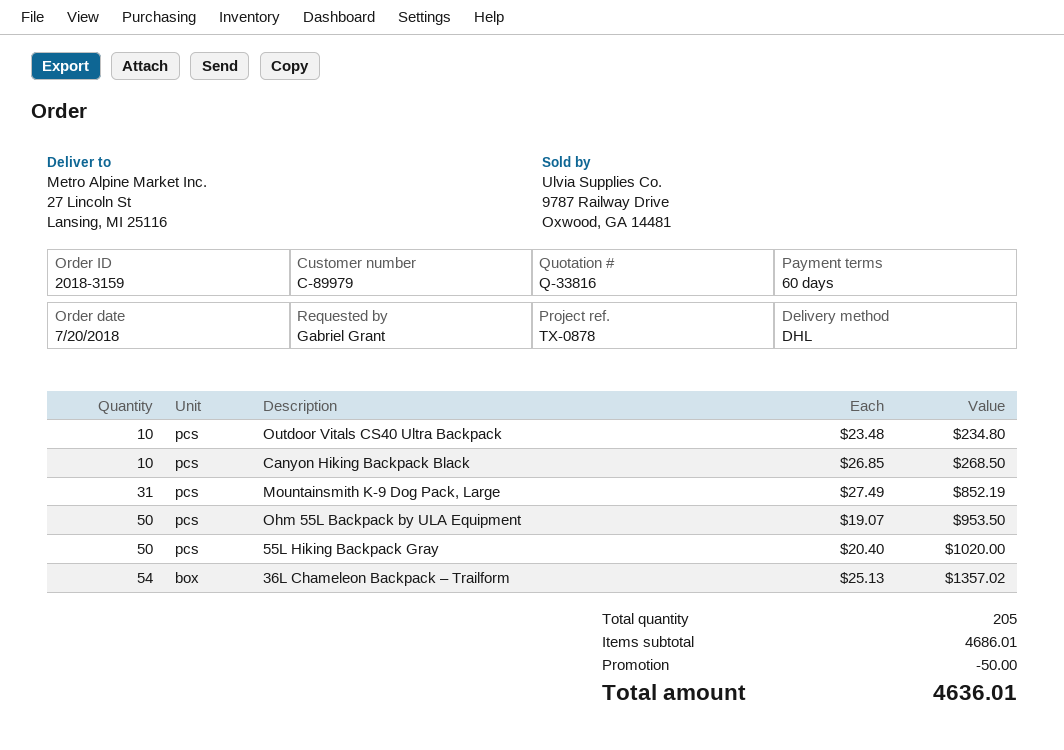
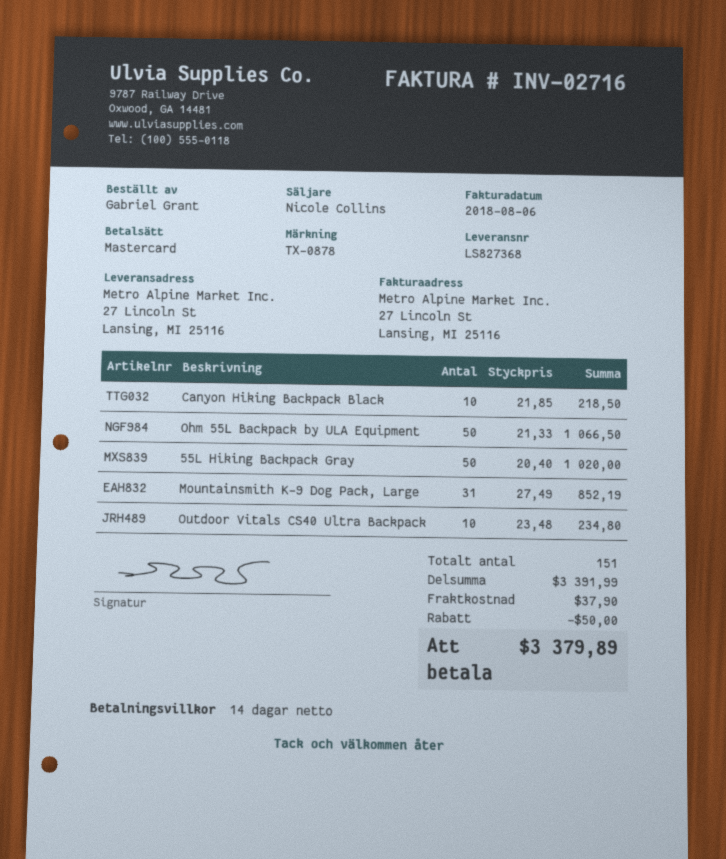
payment terms: 60 days -> 14 days
Canyon Hiking Backpack Black: 10 x 26.85 = 268.50 -> 10 x 21.85 = 218.50
Ohm 55L Backpack by ULA Equipment: 50 x 19.07 = 953.50 -> 50 x 21.33 = 1066.50
36L Chameleon Backpack – Trailform: 54 x 25.13 = 1357.02 -> none
total quantity: 205 -> 151
subtotal: 4686.01 -> 3391.99
shipping: none -> 37.90
total: 4636.01 -> 3379.89

